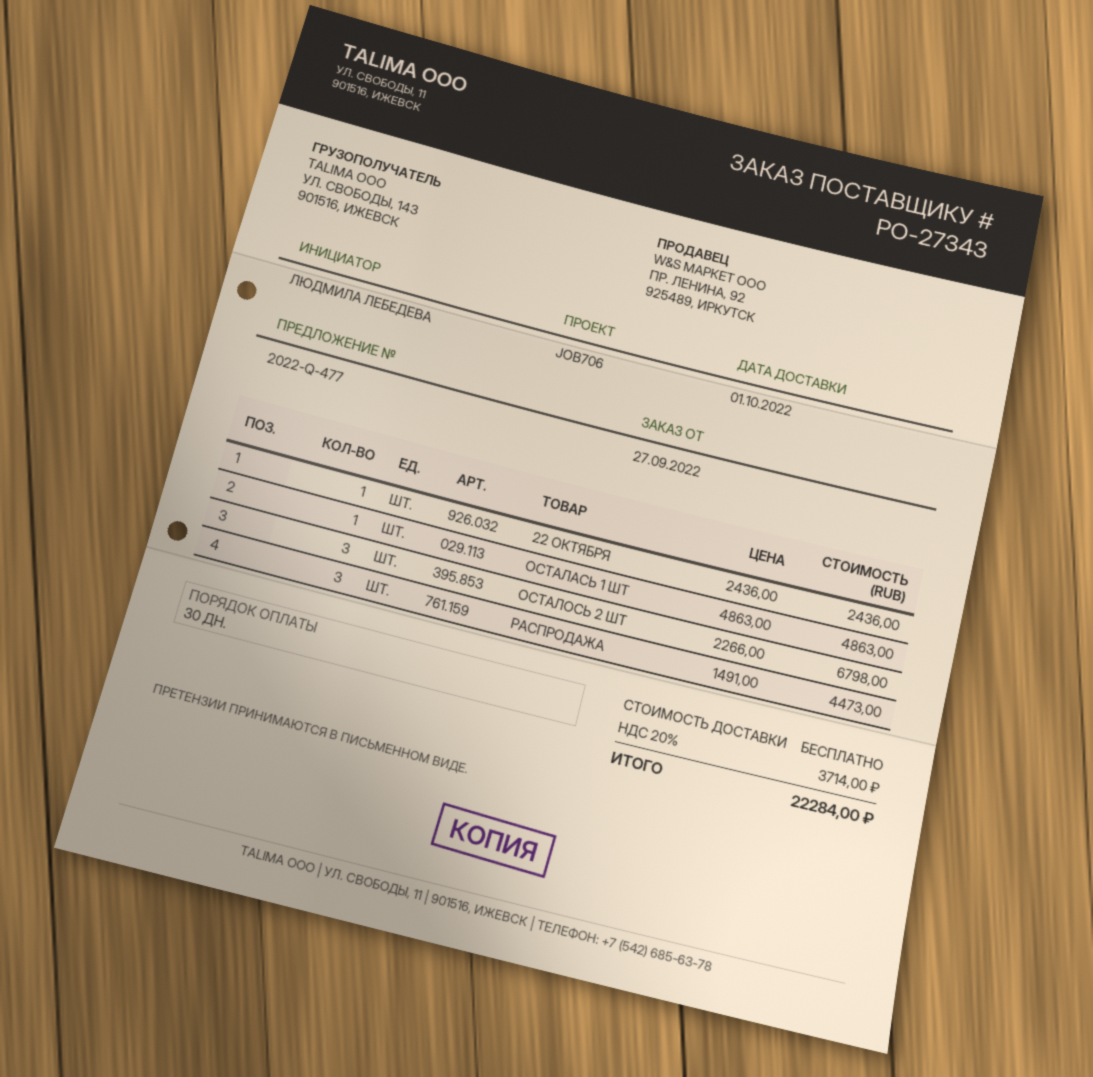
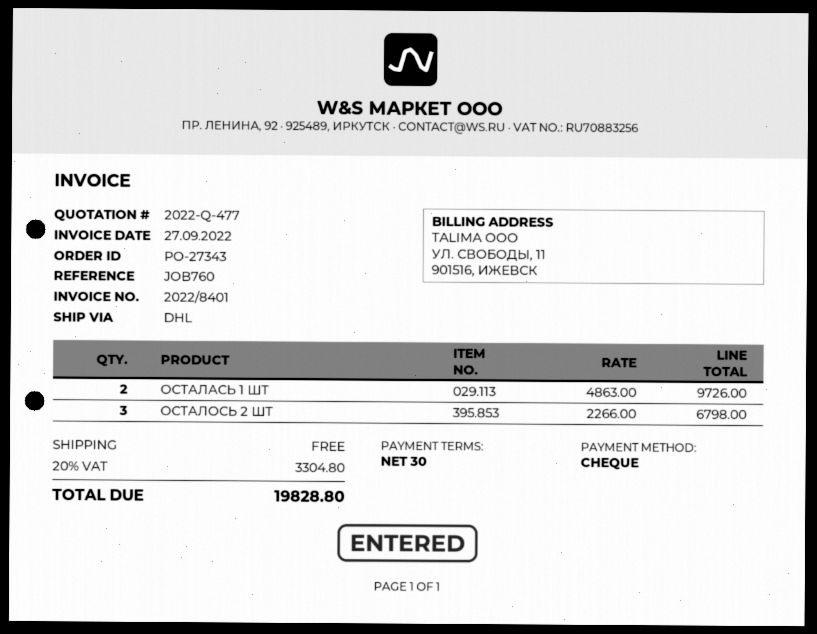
reference: JOB706 -> JOB760
22 ОКТЯБРЯ: 1 x 2436.00 = 2436.00 -> none
ОСТАЛАСЬ 1 ШТ: 1 x 4863.00 = 4863.00 -> 2 x 4863.00 = 9726.00
РАСПРОДАЖА: 3 x 1491.00 = 4473.00 -> none
tax: 20% = 3714.00 -> 20% = 3304.80
total: 22284.00 -> 19828.80

